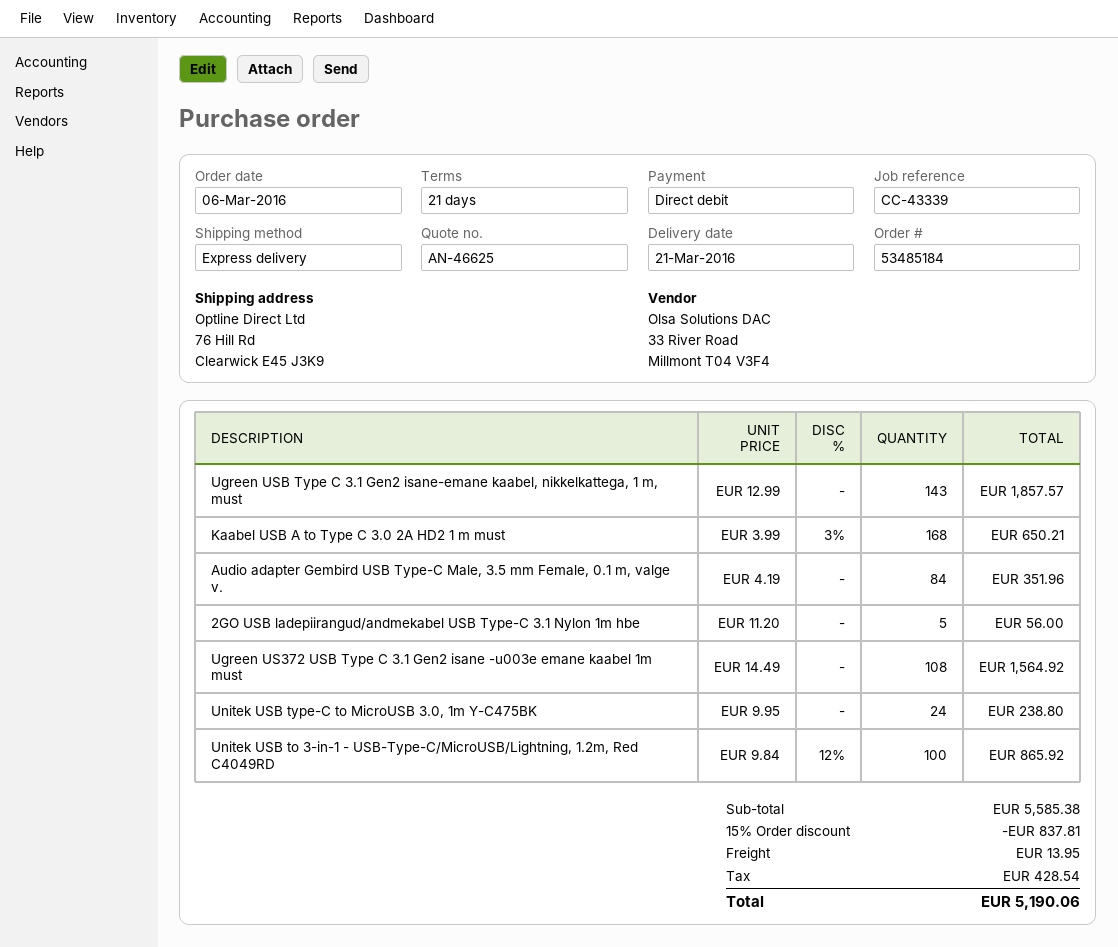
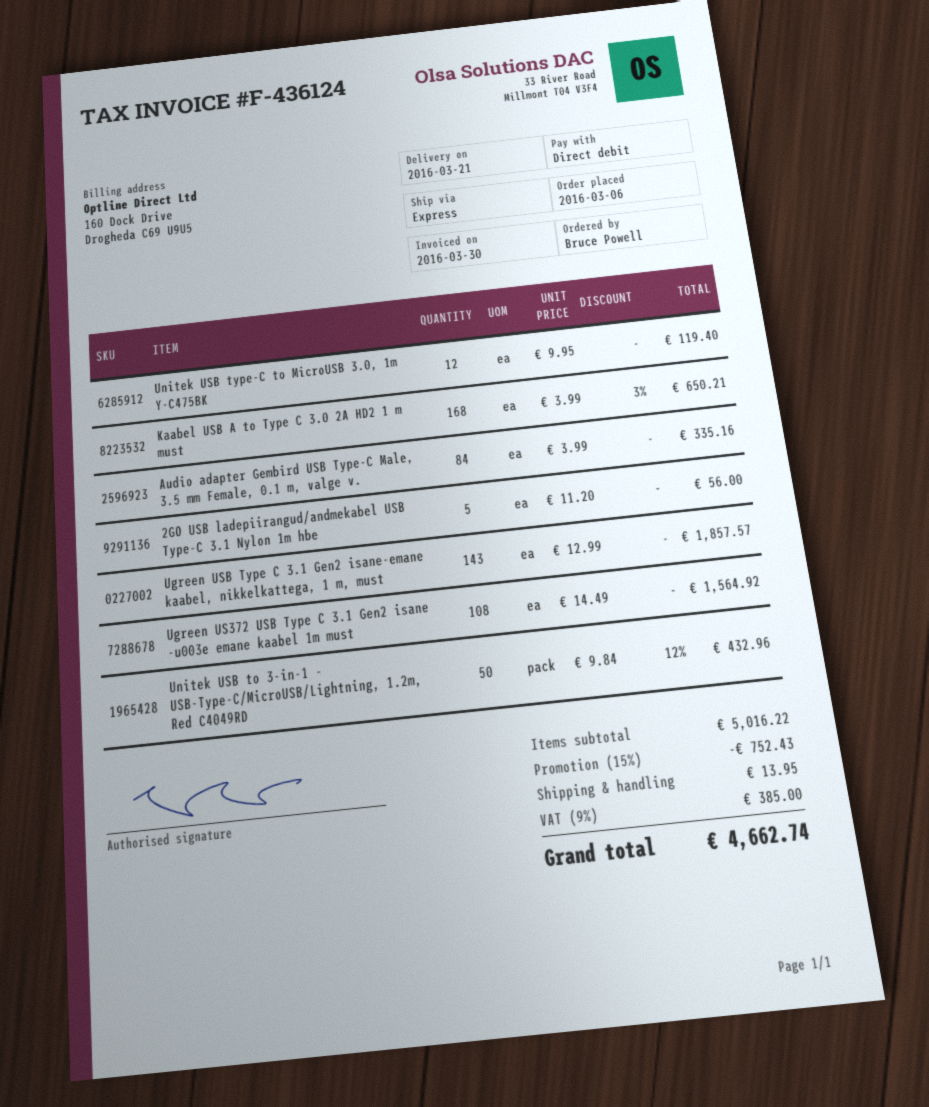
Audio adapter Gembird USB Type-C Male, 3.5 mm Female, 0.1 m, valge v.: 84 x 4.19 = 351.96 -> 84 x 3.99 = 335.16
Unitek USB type-C to MicroUSB 3.0, 1m Y-C475BK: 24 x 9.95 = 238.80 -> 12 x 9.95 = 119.40
Unitek USB to 3-in-1 - USB-Type-C/MicroUSB/Lightning, 1.2m, Red C4049RD: 100 x 9.84 - 12% = 865.92 -> 50 x 9.84 - 12% = 432.96
subtotal: 5585.38 -> 5016.22
discount: 15% = 837.81 -> 15% = 752.43
tax: 428.54 -> 385.00
total: 5190.06 -> 4662.74

